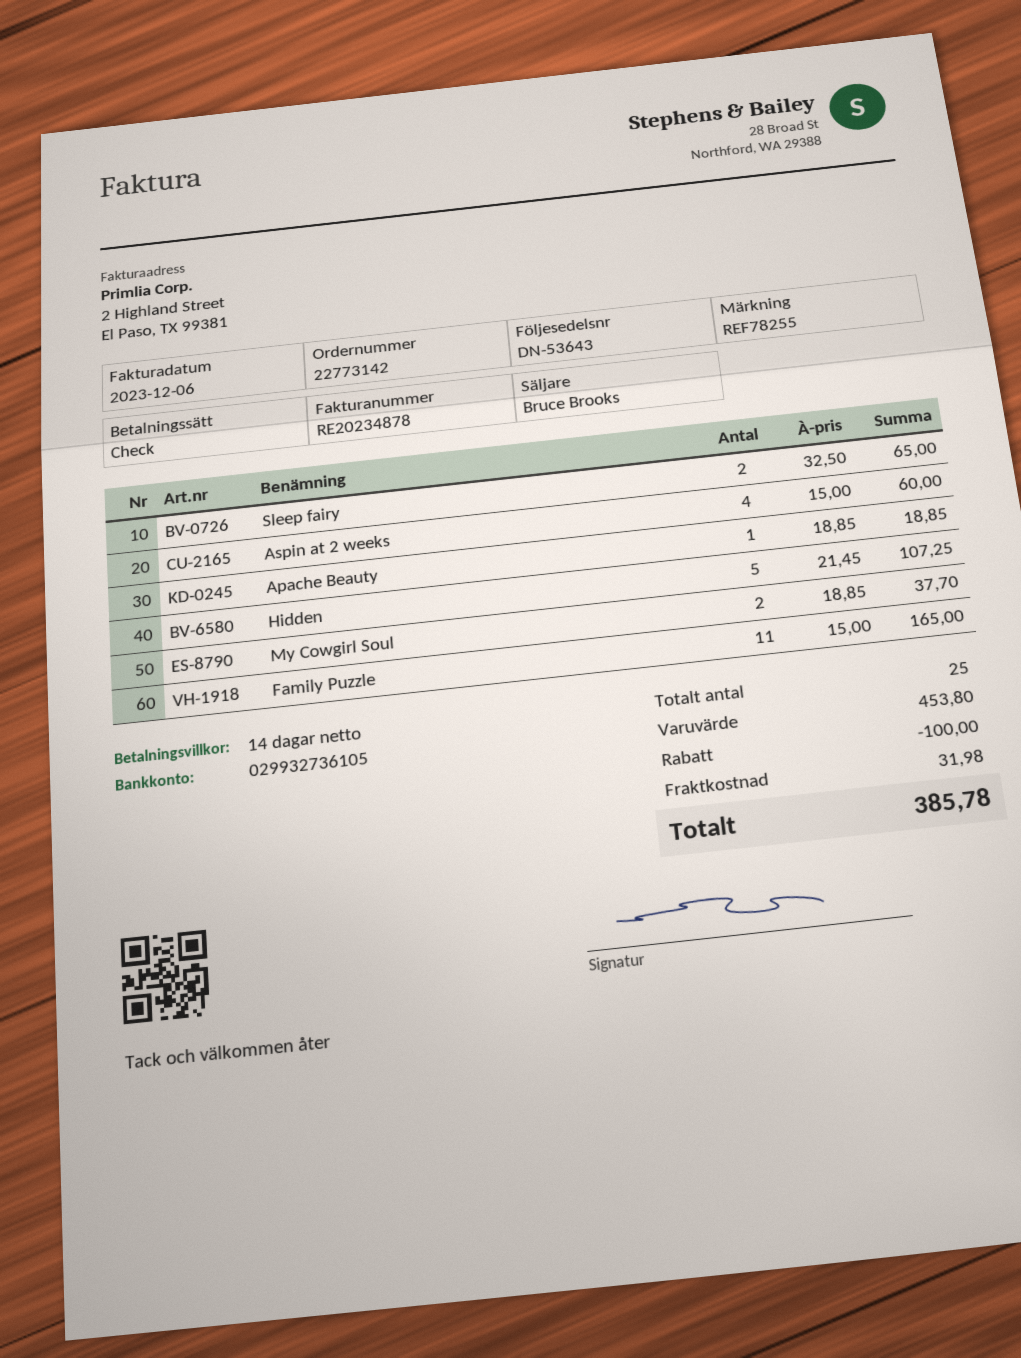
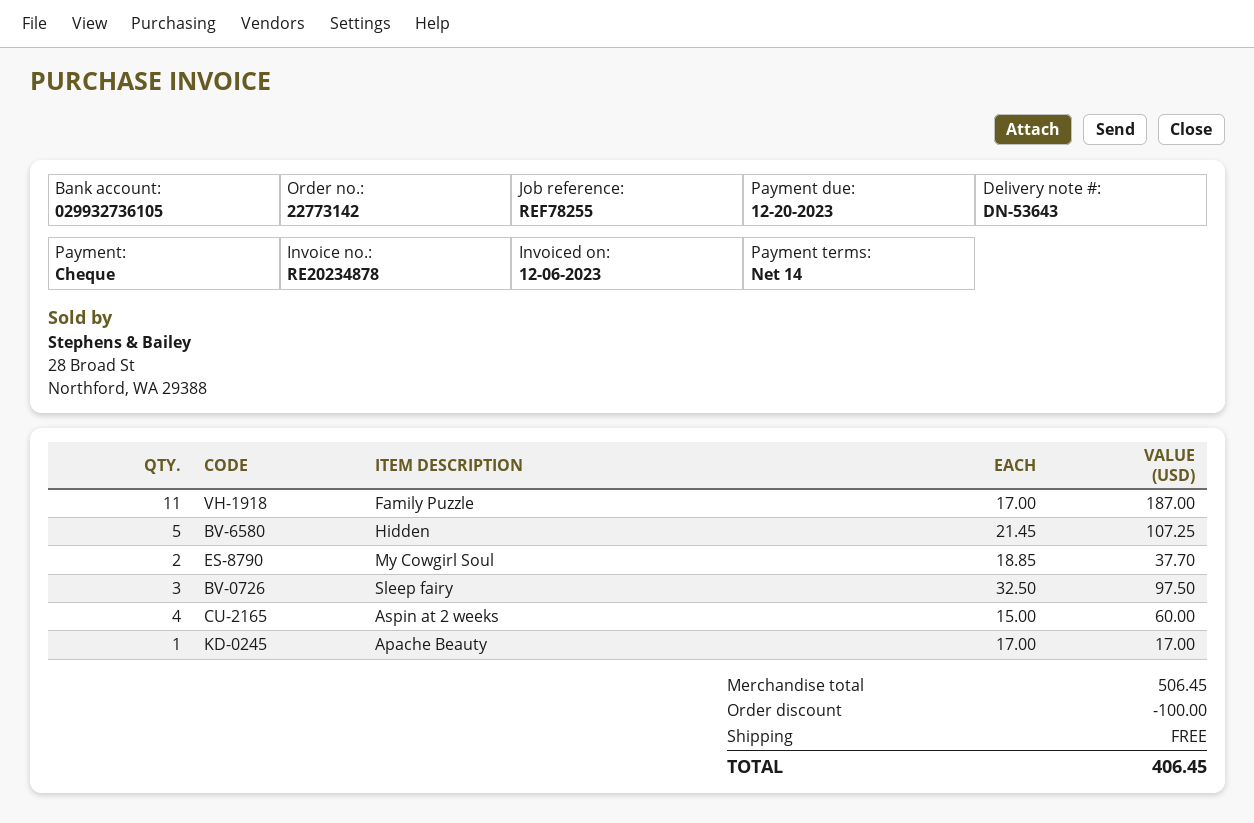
Sleep fairy: 2 x 32.50 = 65.00 -> 3 x 32.50 = 97.50
Apache Beauty: 1 x 18.85 = 18.85 -> 1 x 17.00 = 17.00
Family Puzzle: 11 x 15.00 = 165.00 -> 11 x 17.00 = 187.00
subtotal: 453.80 -> 506.45
shipping: 31.98 -> 0.00
total: 385.78 -> 406.45

